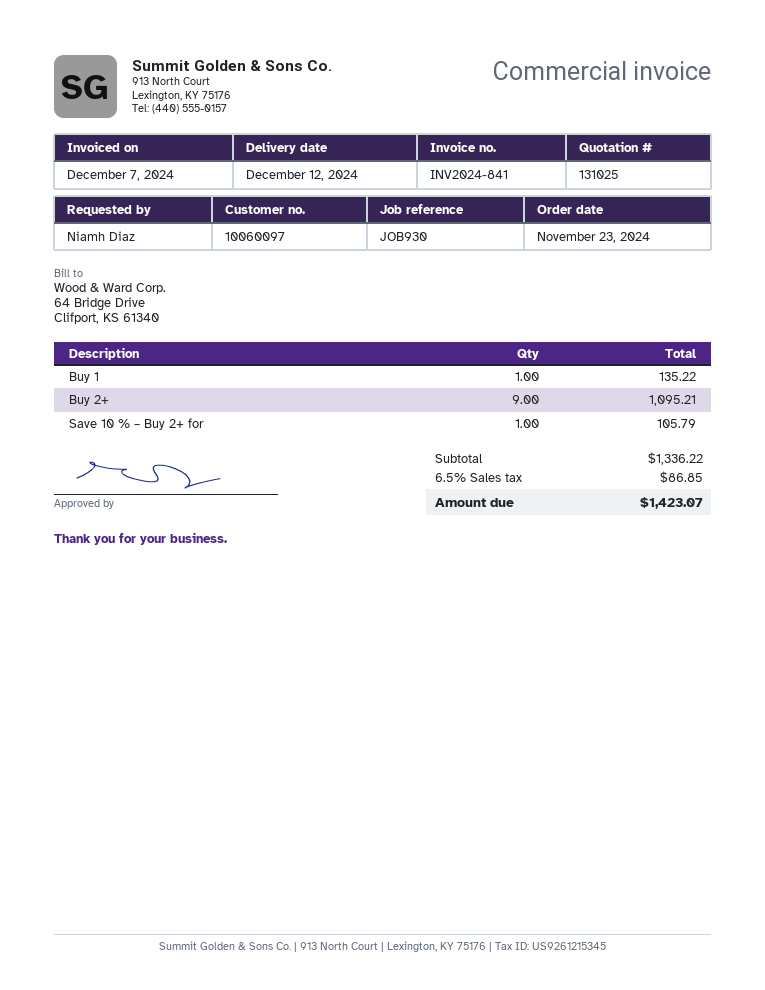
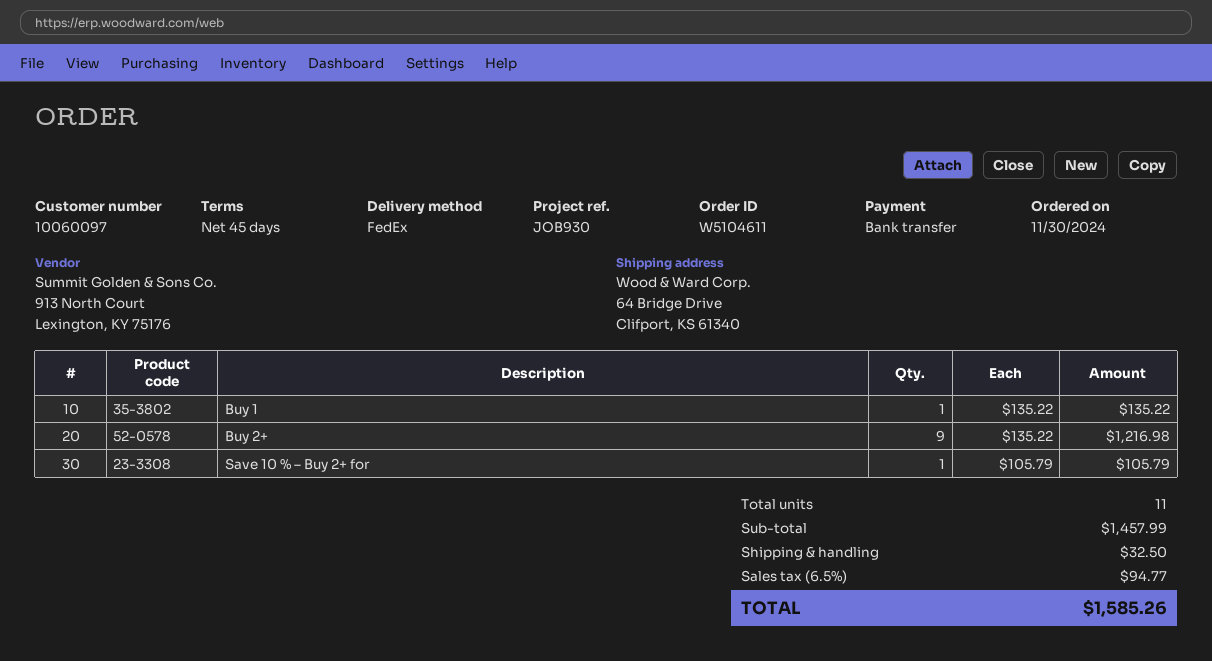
order date: 2024-11-23 -> 2024-11-30
Buy 2+: 9 for 1095.21 -> 9 for 1216.98
subtotal: 1336.22 -> 1457.99
shipping: none -> 32.50
tax: 6.5% = 86.85 -> 6.5% = 94.77
total: 1423.07 -> 1585.26

